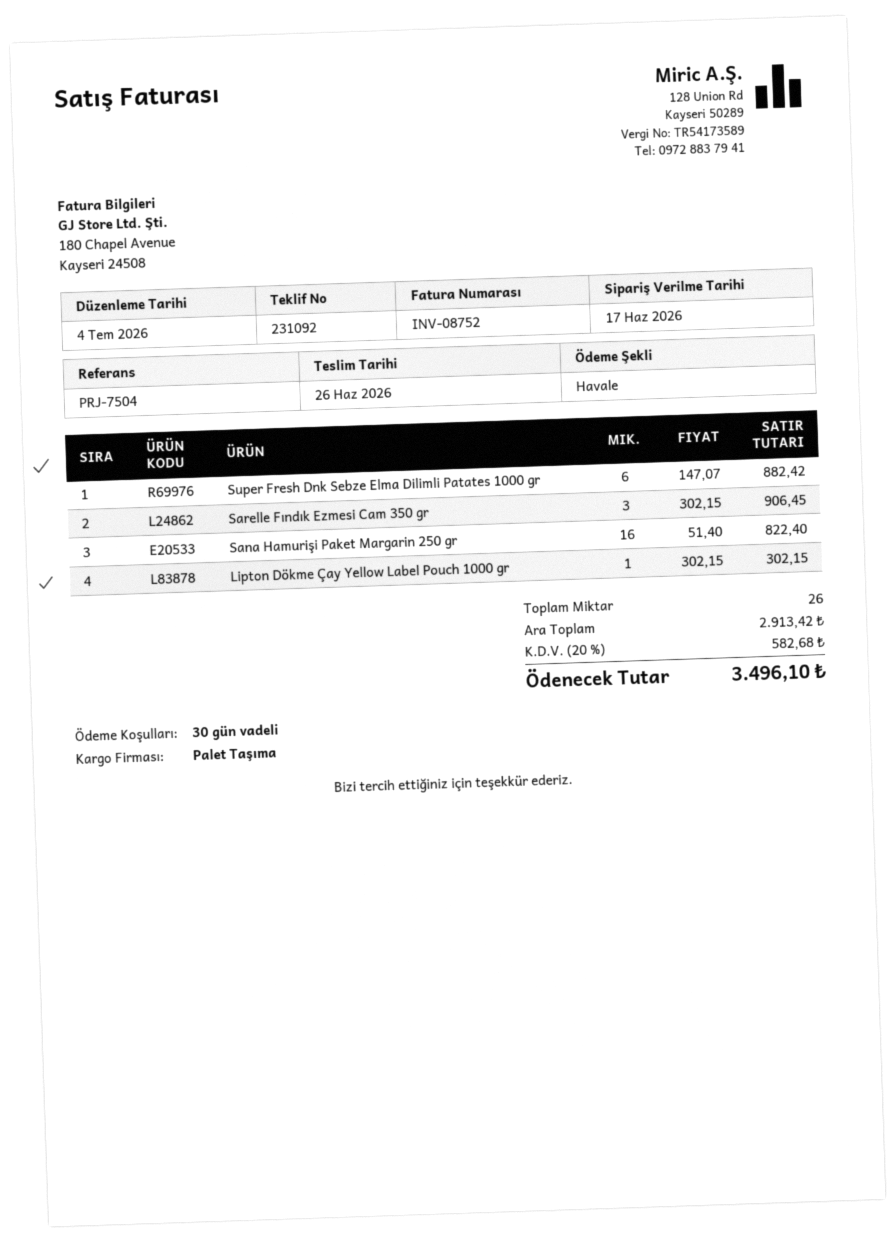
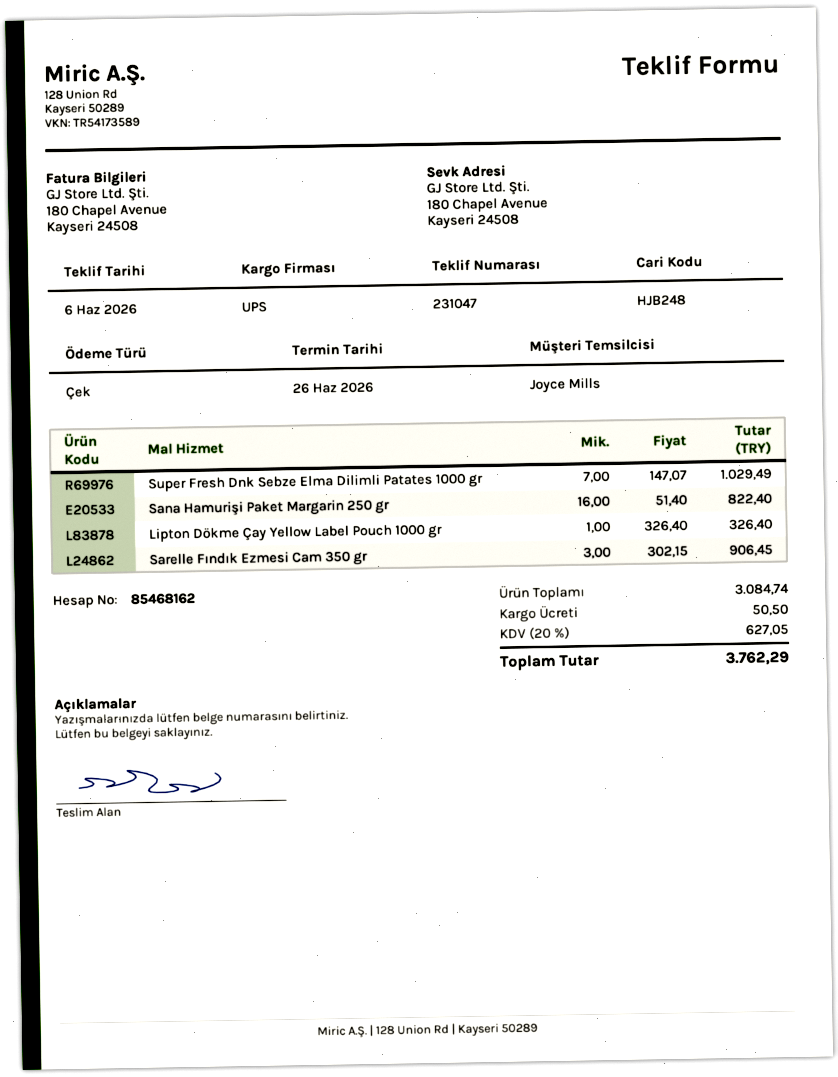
quote number: 231092 -> 231047
payment method: bank transfer -> cheque
shipping method: pallet freight -> UPS
Super Fresh Dnk Sebze Elma Dilimli Patates 1000 gr: 6 x 147.07 = 882.42 -> 7 x 147.07 = 1029.49
Lipton Dökme Çay Yellow Label Pouch 1000 gr: 1 x 302.15 = 302.15 -> 1 x 326.40 = 326.40
subtotal: 2913.42 -> 3084.74
shipping: none -> 50.50
tax: 20% = 582.68 -> 20% = 627.05
total: 3496.10 -> 3762.29

